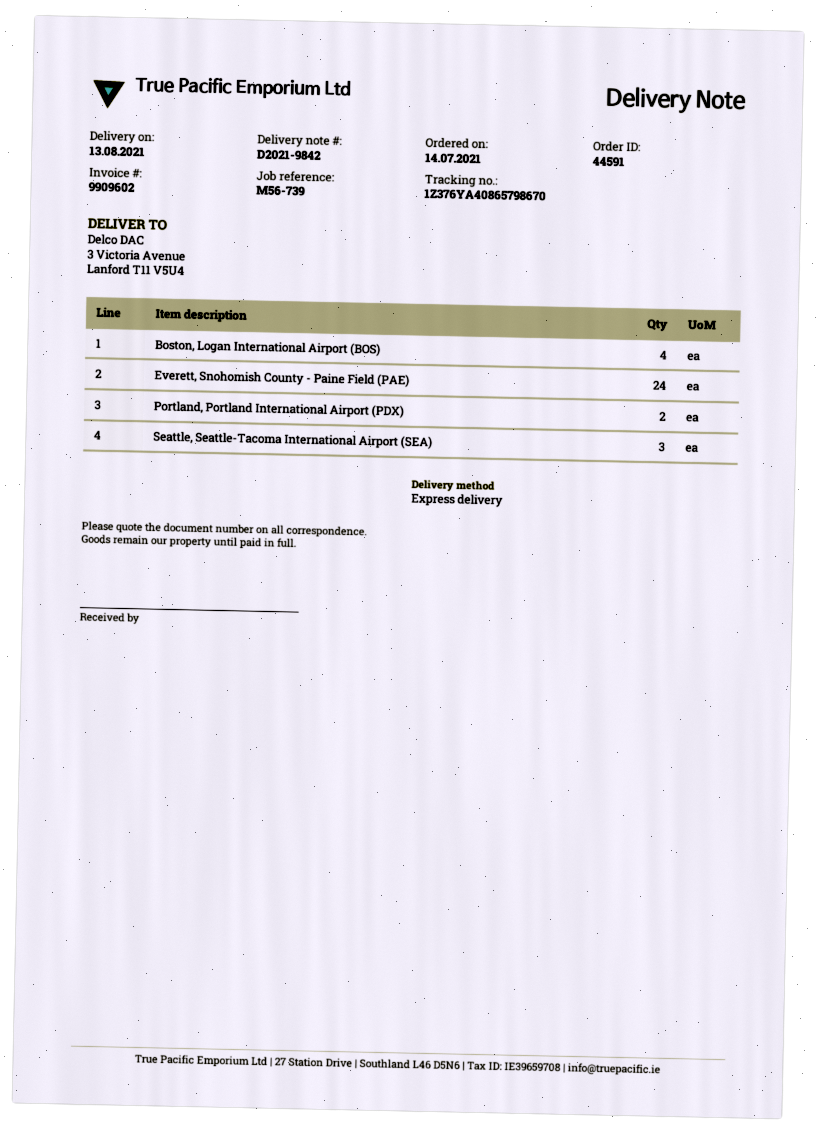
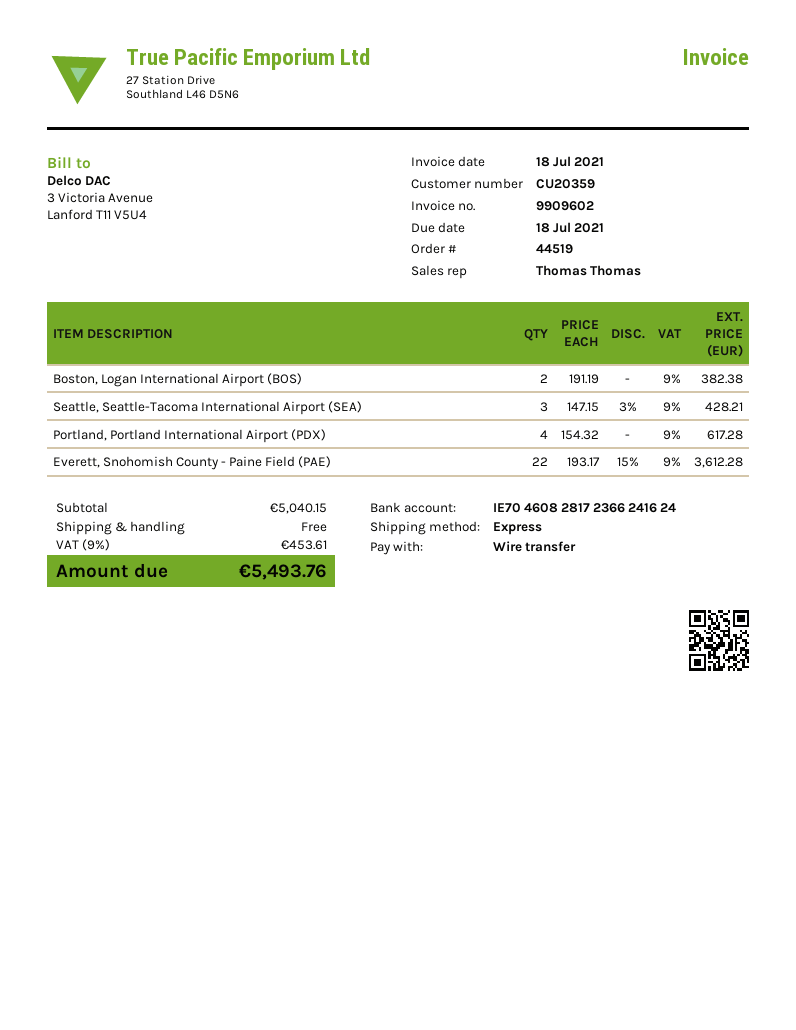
order number: 44591 -> 44519
Boston, Logan International Airport (BOS): 4 -> 2
Everett, Snohomish County - Paine Field (PAE): 24 -> 22
Portland, Portland International Airport (PDX): 2 -> 4

